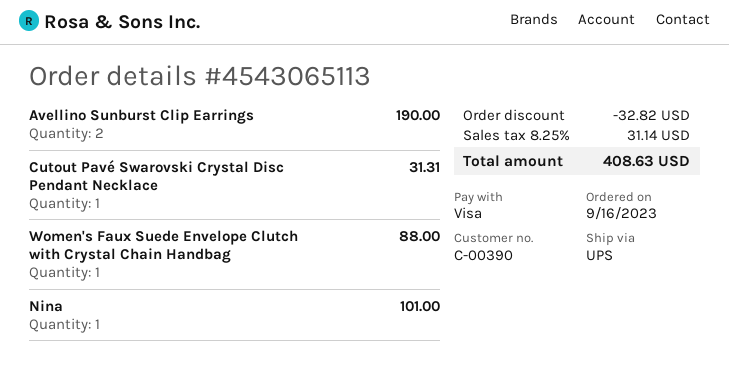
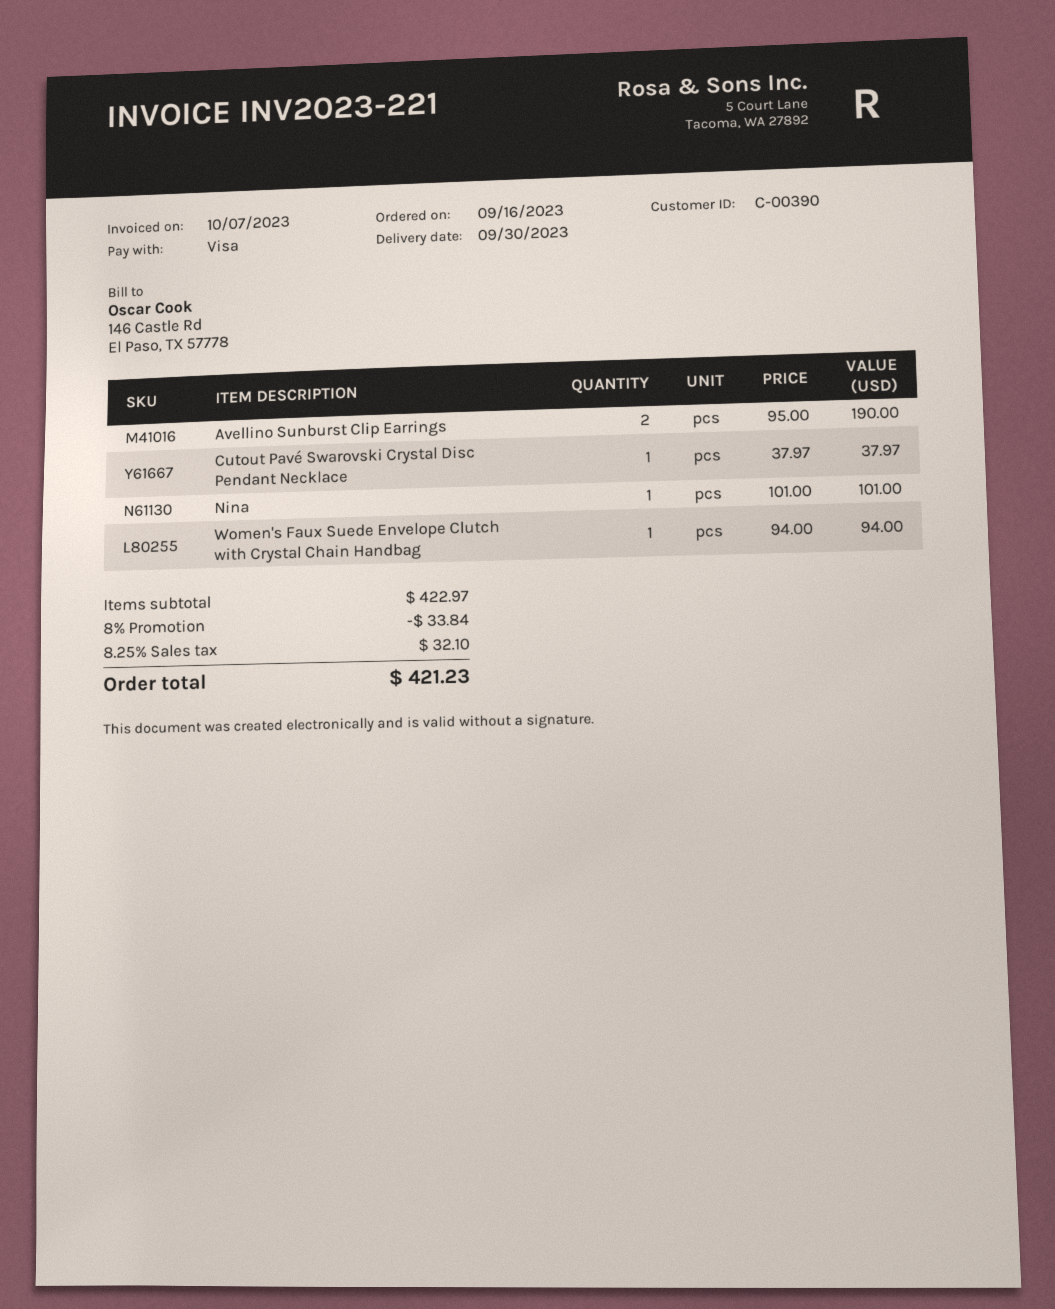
Cutout Pavé Swarovski Crystal Disc Pendant Necklace: 1 for 31.31 -> 1 for 37.97
Women's Faux Suede Envelope Clutch with Crystal Chain Handbag: 1 for 88.00 -> 1 for 94.00
discount: 32.82 -> 33.84
tax: 8.25% = 31.14 -> 8.25% = 32.10
total: 408.63 -> 421.23

